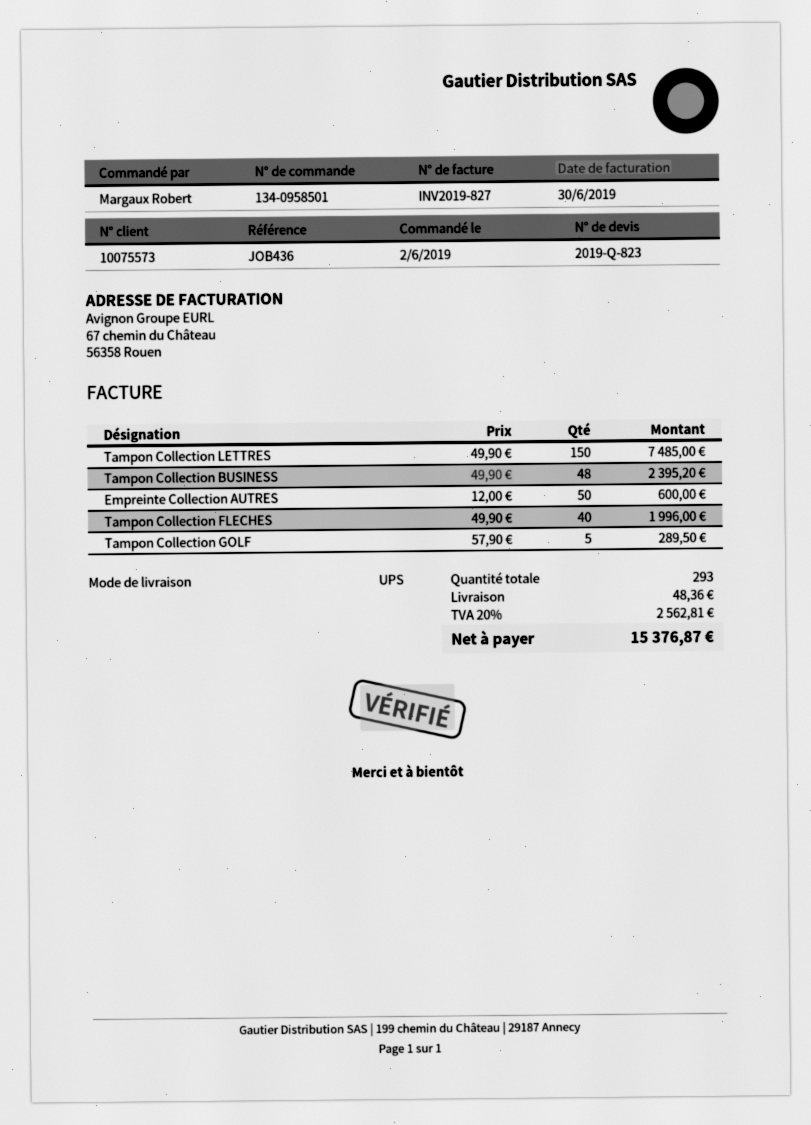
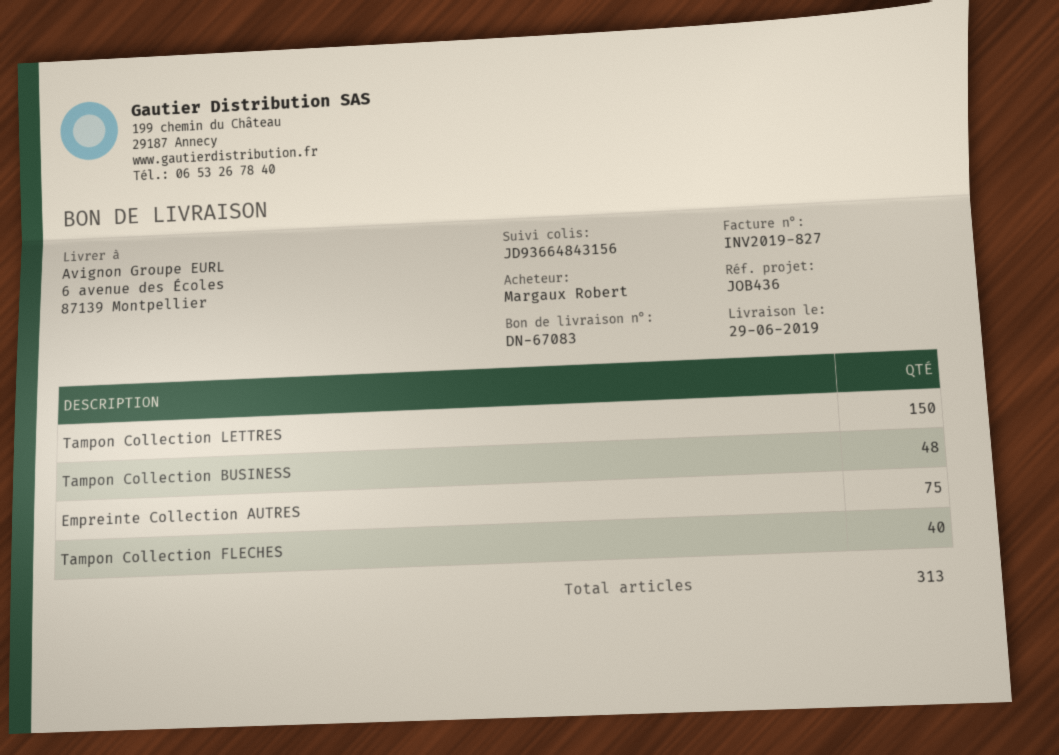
Empreinte Collection AUTRES: 50 -> 75
Tampon Collection GOLF: 5 -> none
total quantity: 293 -> 313

